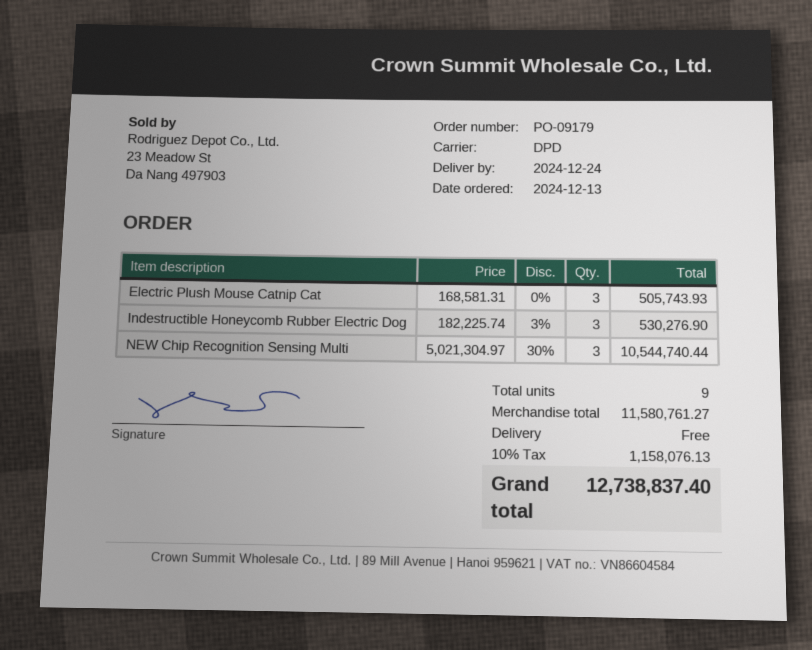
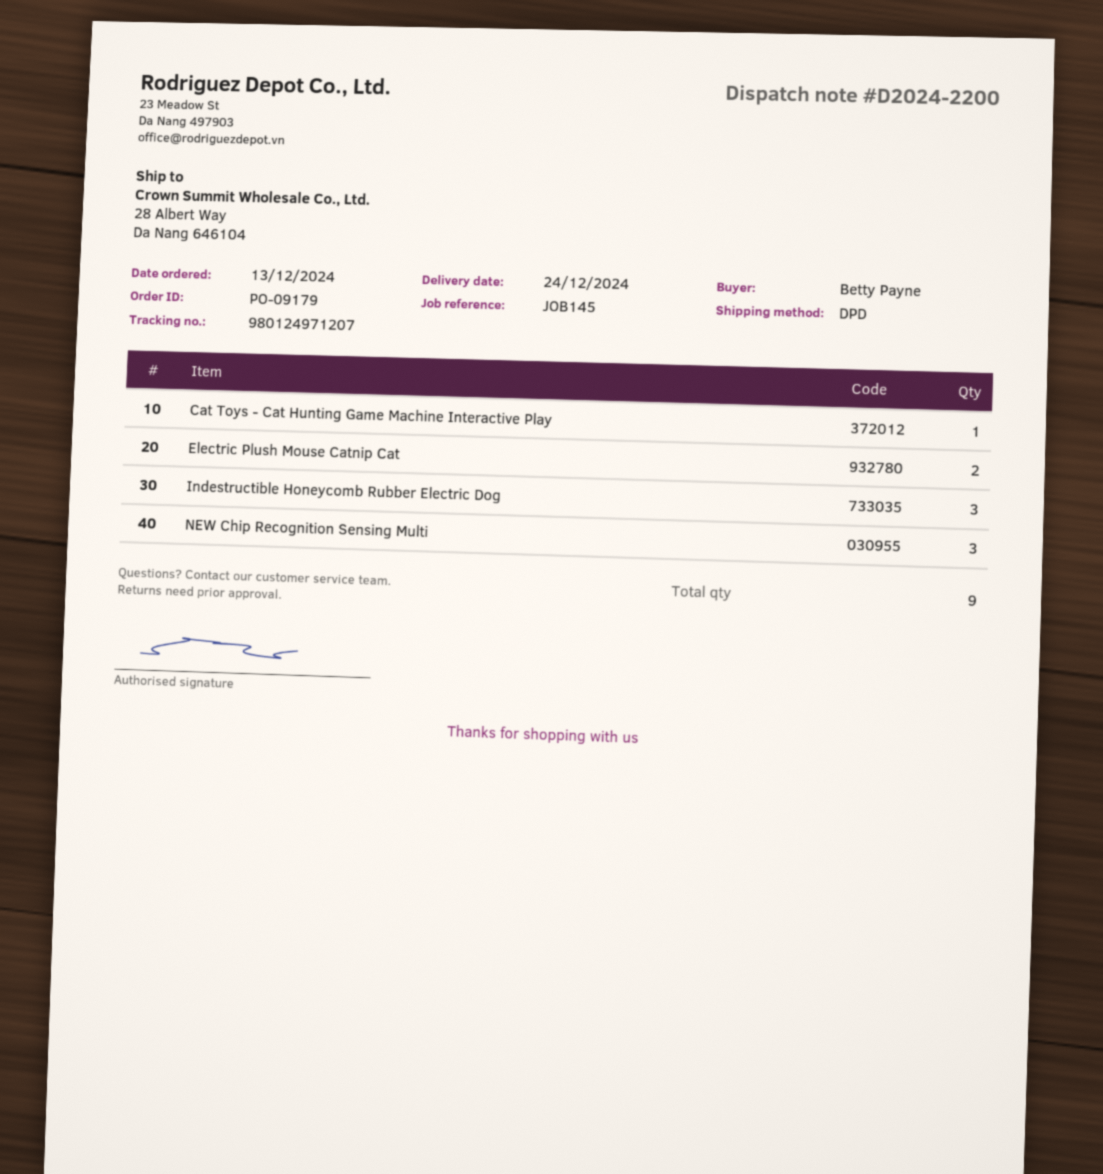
Electric Plush Mouse Catnip Cat: 3 -> 2
Cat Toys - Cat Hunting Game Machine Interactive Play: none -> 1

